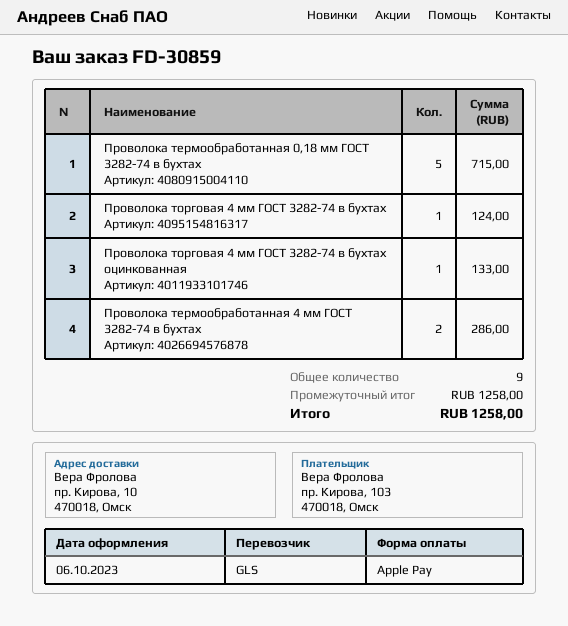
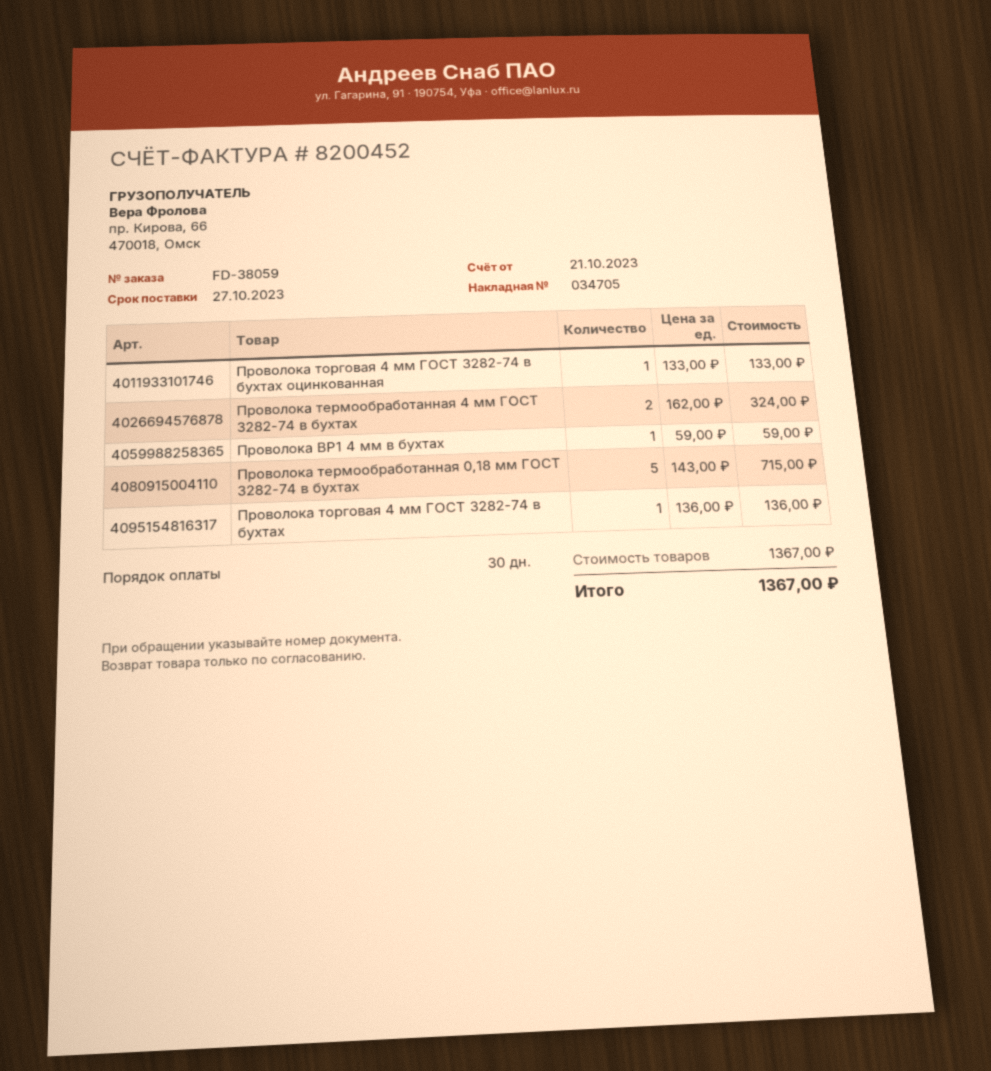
order number: FD-30859 -> FD-38059
ship to: пр. Кирова, 10, 470018, Омск -> пр. Кирова, 66, 470018, Омск
Проволока торговая 4 мм ГОСТ 3282-74 в бухтах: 1 for 124.00 -> 1 for 136.00
Проволока термообработанная 4 мм ГОСТ 3282-74 в бухтах: 2 for 286.00 -> 2 for 324.00
Проволока ВР1 4 мм в бухтах: none -> 1 for 59.00
subtotal: 1258.00 -> 1367.00
total: 1258.00 -> 1367.00

